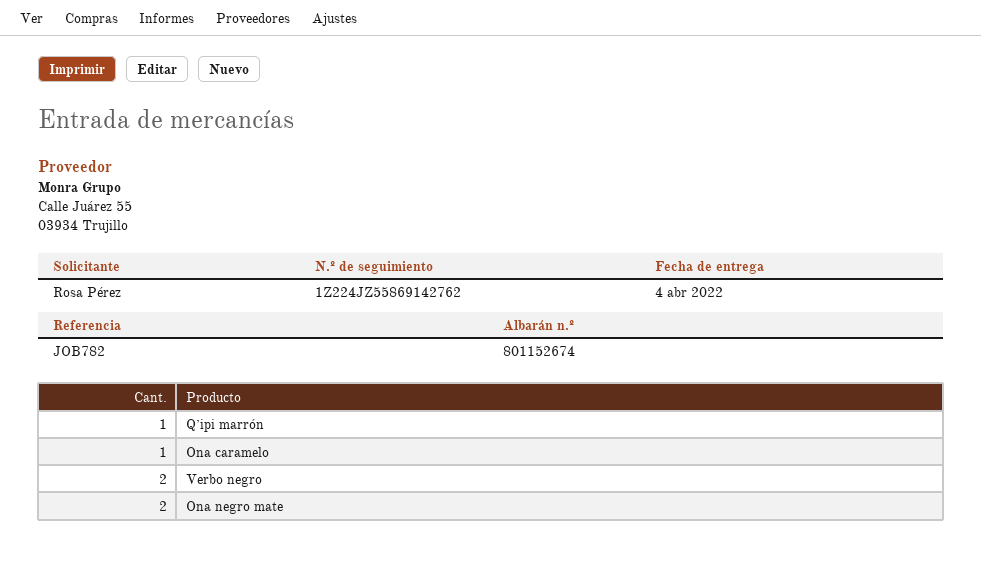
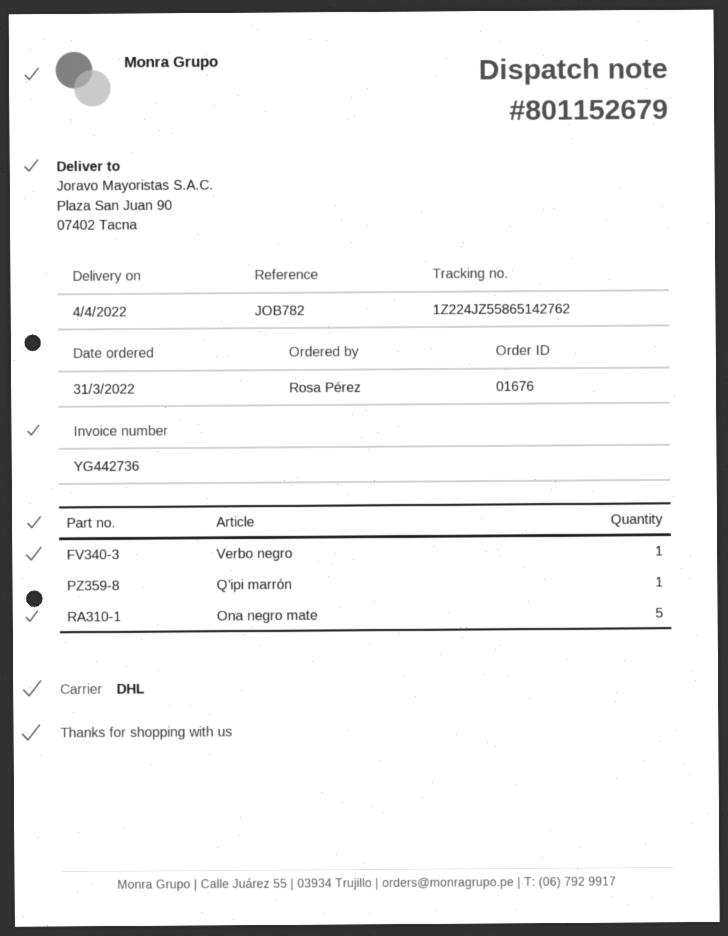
delivery note number: 801152674 -> 801152679
tracking number: 1Z224JZ55869142762 -> 1Z224JZ55865142762
Ona caramelo: 1 -> none
Verbo negro: 2 -> 1
Ona negro mate: 2 -> 5

